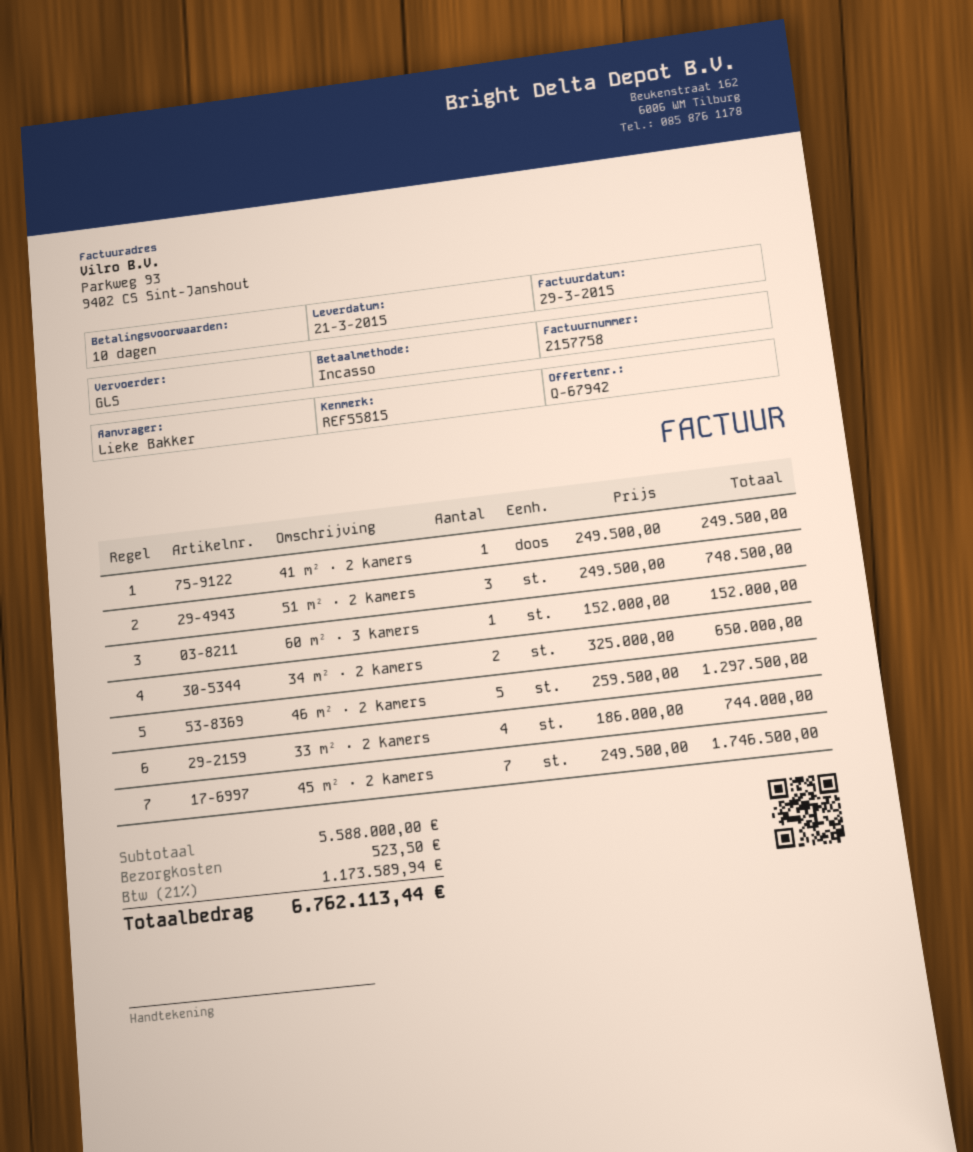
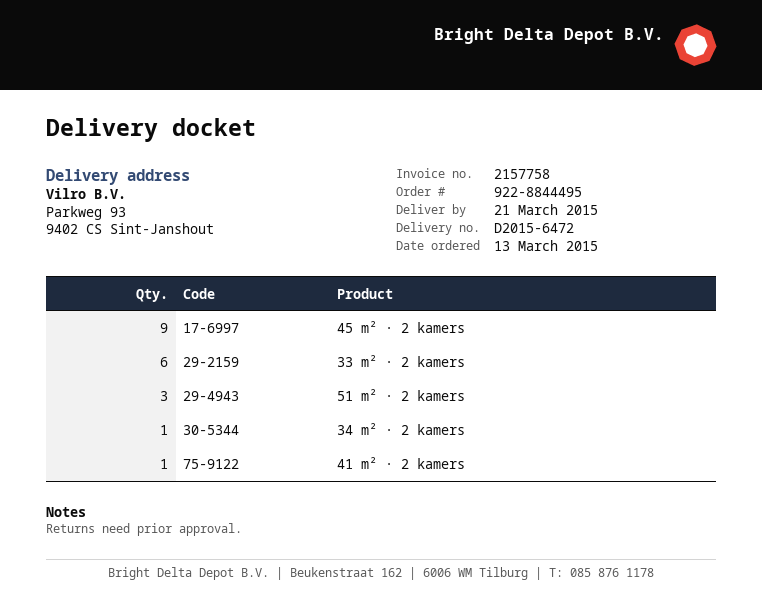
60 m² · 3 kamers: 1 -> none
34 m² · 2 kamers: 2 -> 1
46 m² · 2 kamers: 5 -> none
33 m² · 2 kamers: 4 -> 6
45 m² · 2 kamers: 7 -> 9

